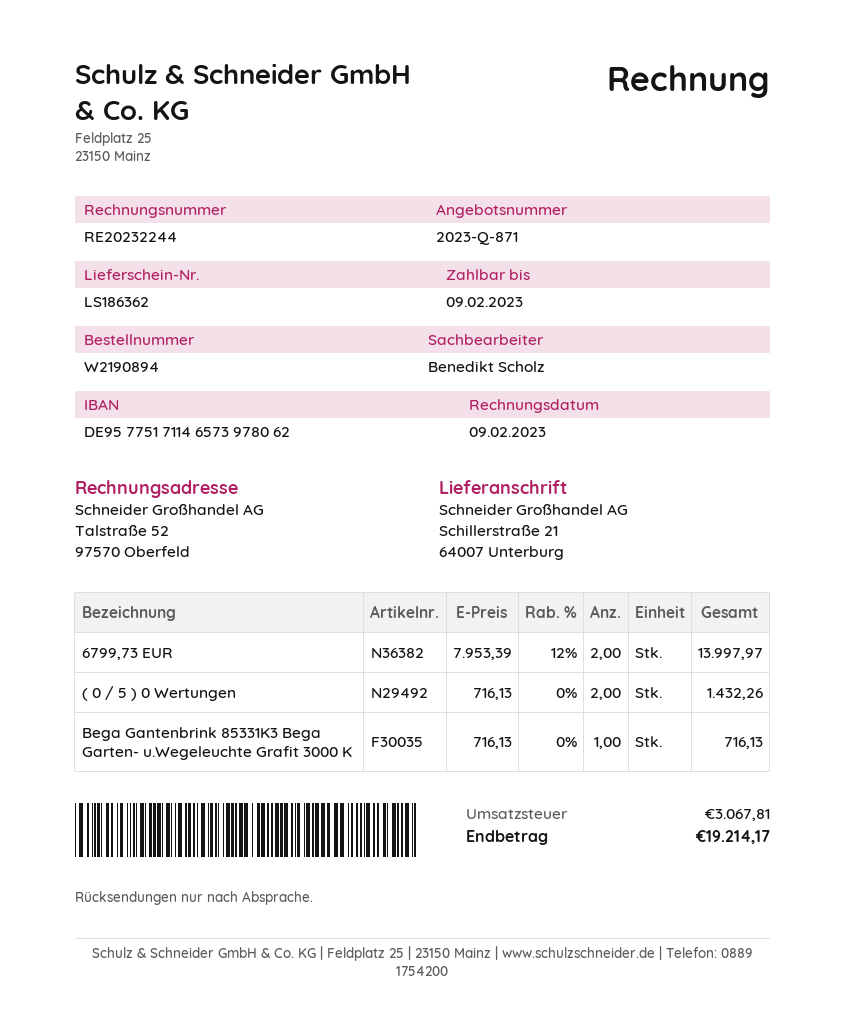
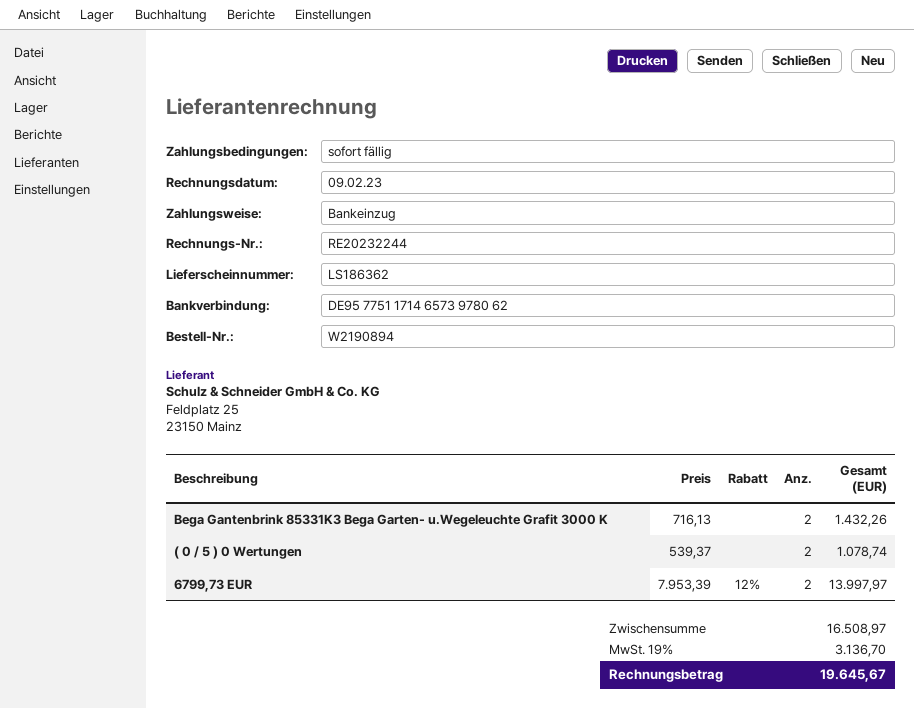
bank account: DE95775171146573978062 -> DE95775117146573978062
( 0 / 5 ) 0 Wertungen: 2 x 716.13 = 1432.26 -> 2 x 539.37 = 1078.74
Bega Gantenbrink 85331K3 Bega Garten- u.Wegeleuchte Grafit 3000 K: 1 x 716.13 = 716.13 -> 2 x 716.13 = 1432.26
tax: 3067.81 -> 3136.70
total: 19214.17 -> 19645.67

